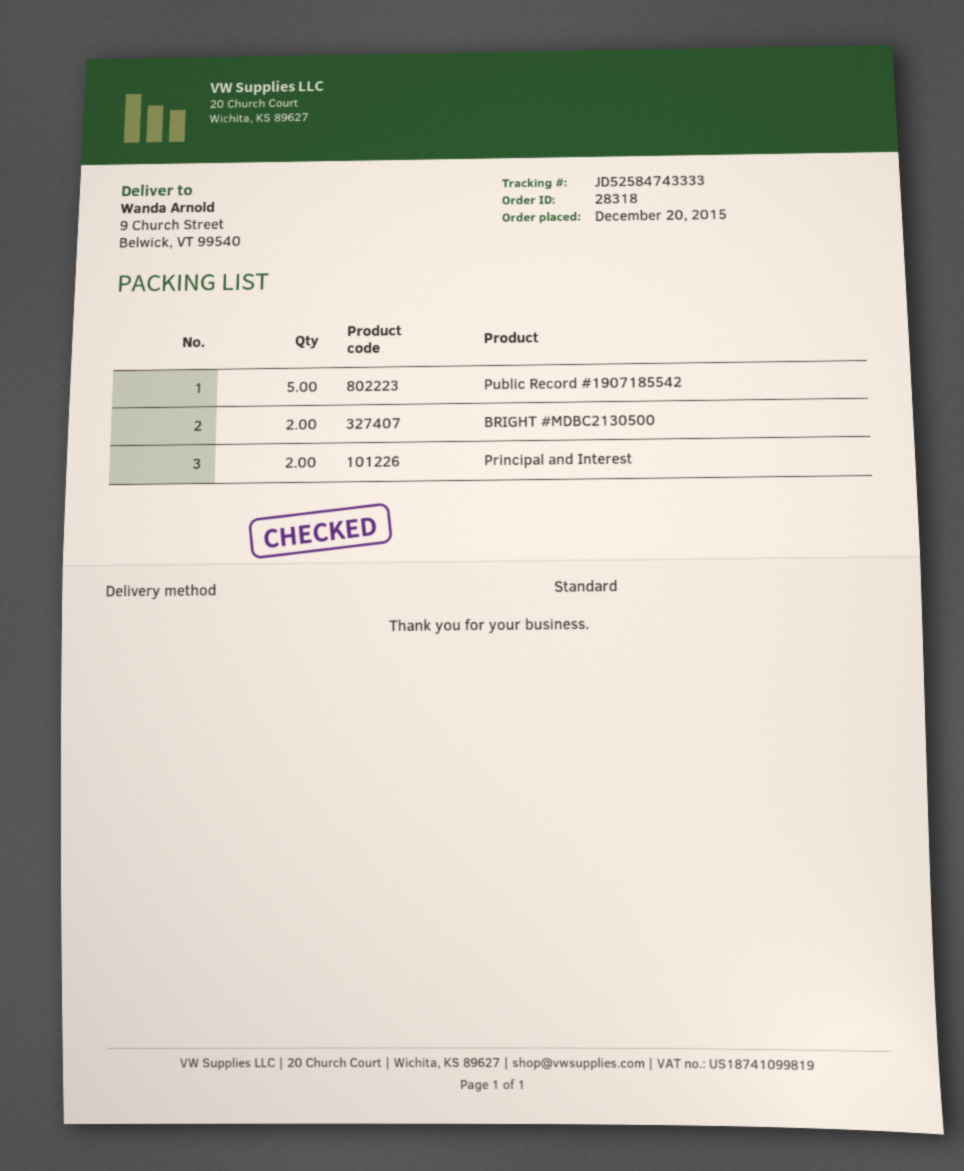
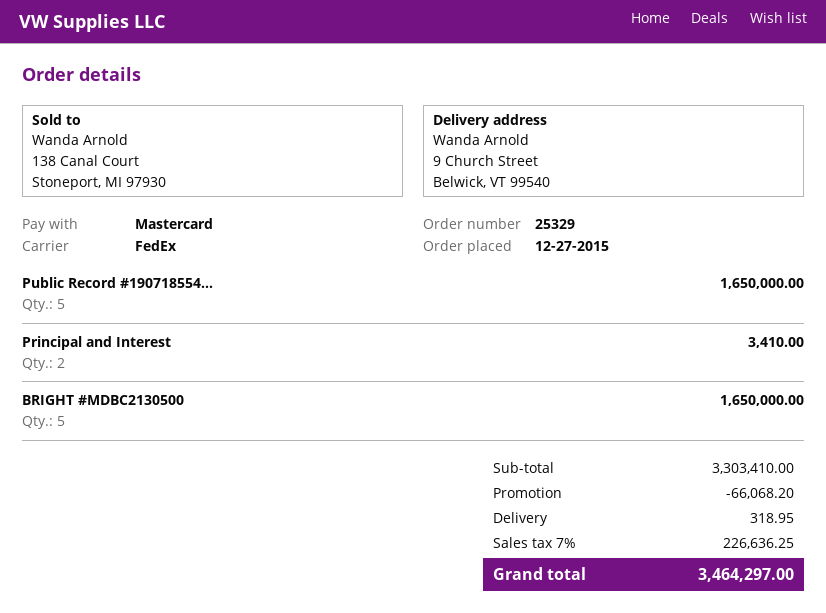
order number: 28318 -> 25329
order date: 2015-12-20 -> 2015-12-27
shipping method: standard -> FedEx
BRIGHT #MDBC2130500: 2 -> 5

